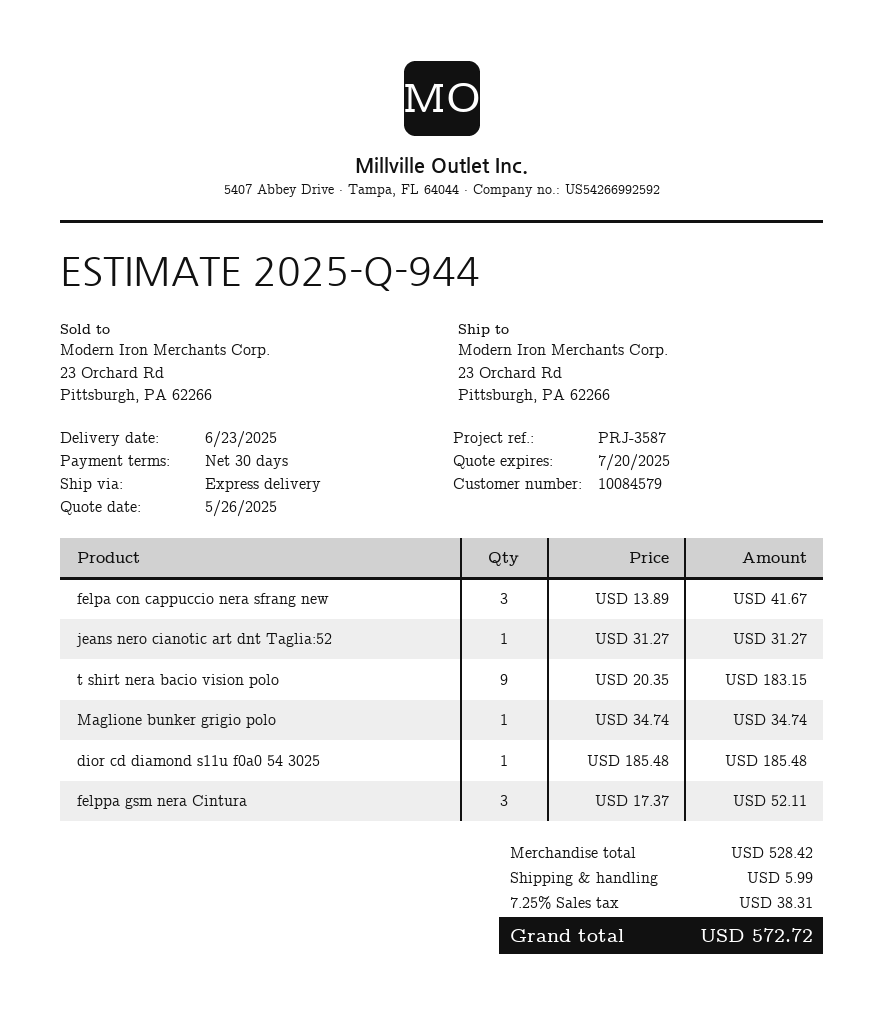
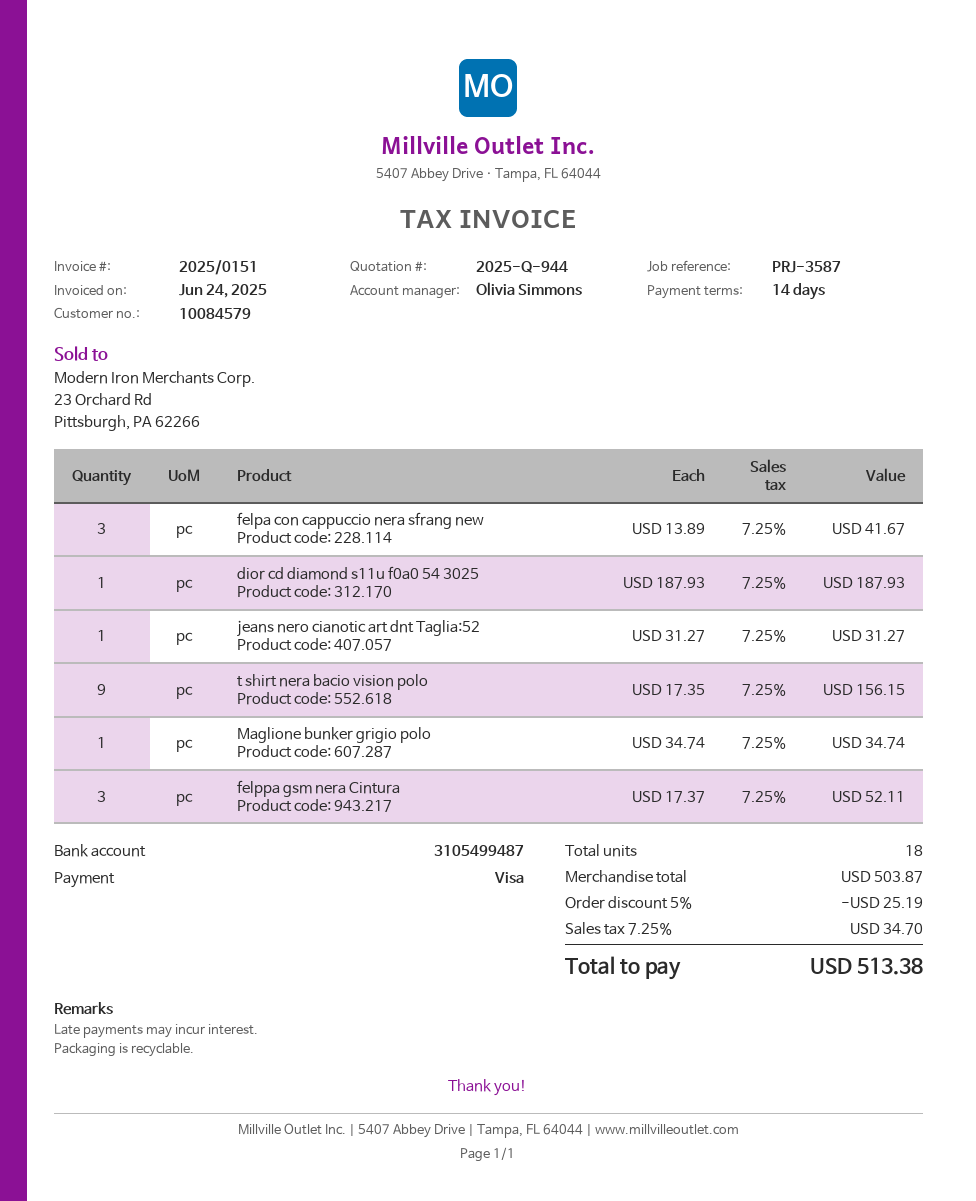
payment terms: 30 days -> 14 days
t shirt nera bacio vision polo: 9 x 20.35 = 183.15 -> 9 x 17.35 = 156.15
dior cd diamond s11u f0a0 54 3025: 1 x 185.48 = 185.48 -> 1 x 187.93 = 187.93
subtotal: 528.42 -> 503.87
discount: none -> 5% = 25.19
shipping: 5.99 -> none
tax: 7.25% = 38.31 -> 7.25% = 34.70
total: 572.72 -> 513.38

